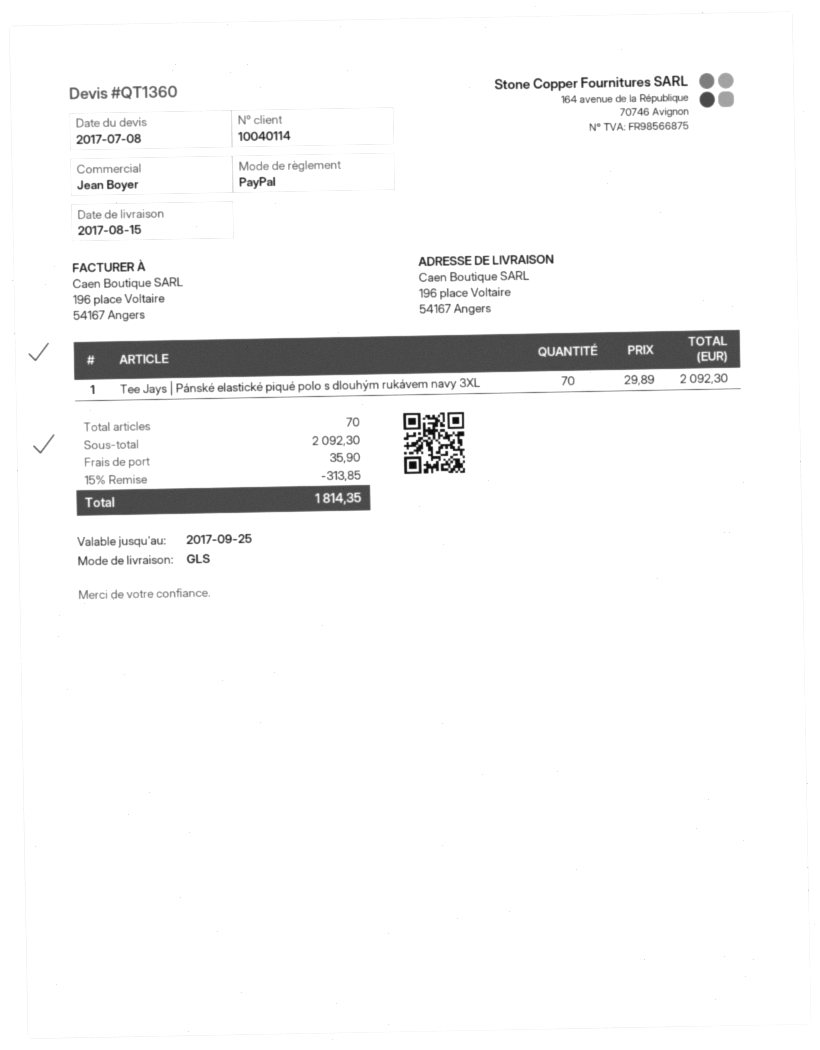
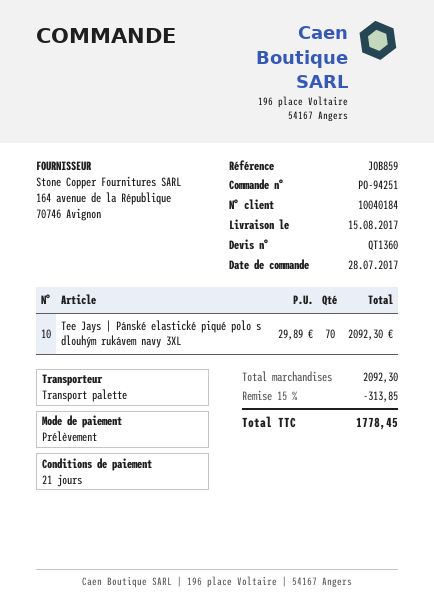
customer number: 10040114 -> 10040184
payment method: PayPal -> direct debit
shipping method: GLS -> pallet freight
shipping: 35.90 -> none
total: 1814.35 -> 1778.45

